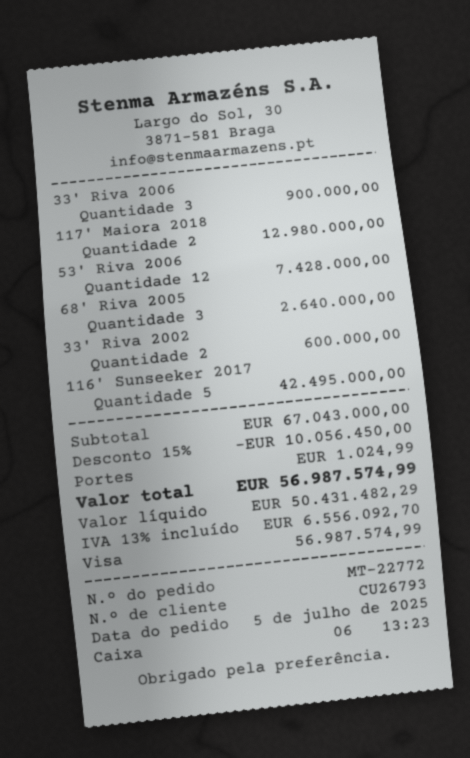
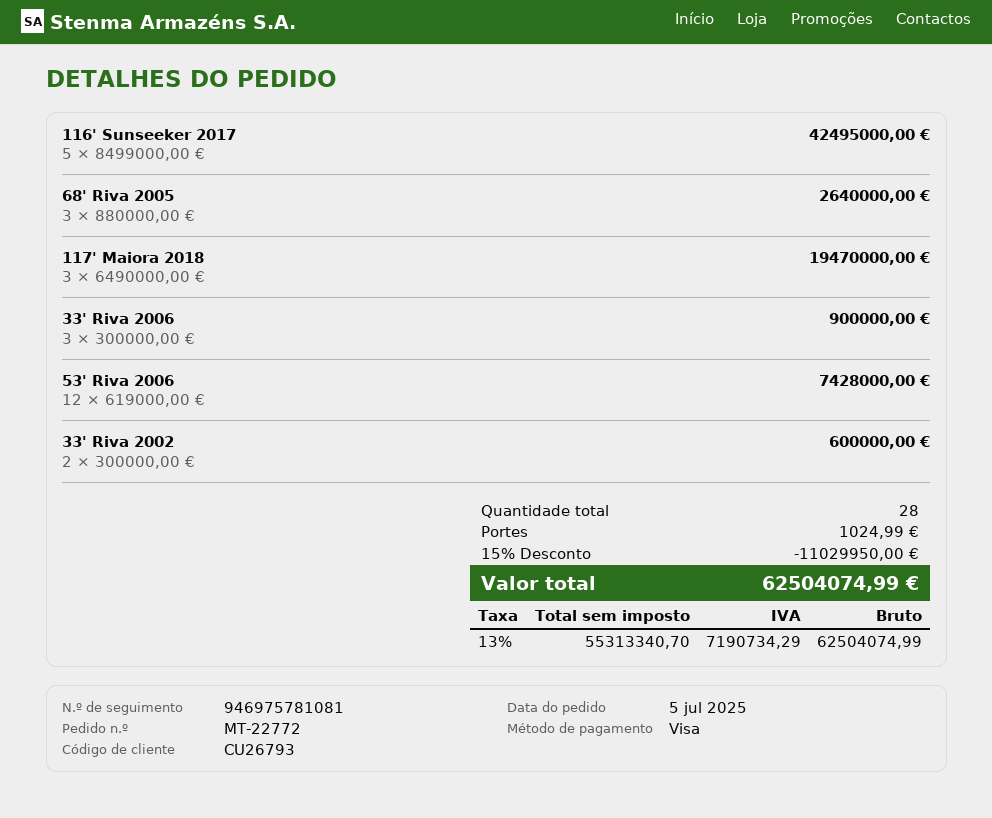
117' Maiora 2018: 2 for 12980000.00 -> 3 for 19470000.00
discount: 15% = 10056450.00 -> 15% = 11029950.00
net: 50431482.29 -> 55313340.70
tax: 13% = 6556092.70 -> 13% = 7190734.29
total: 56987574.99 -> 62504074.99

